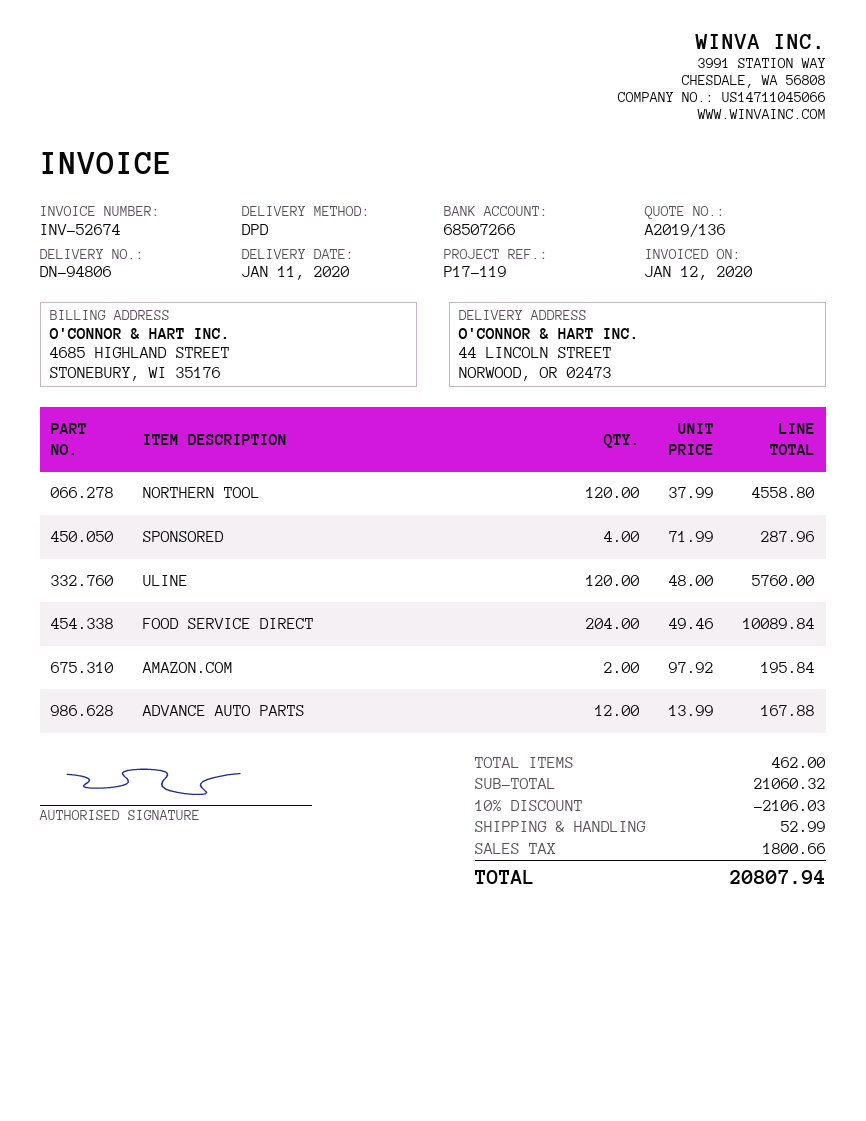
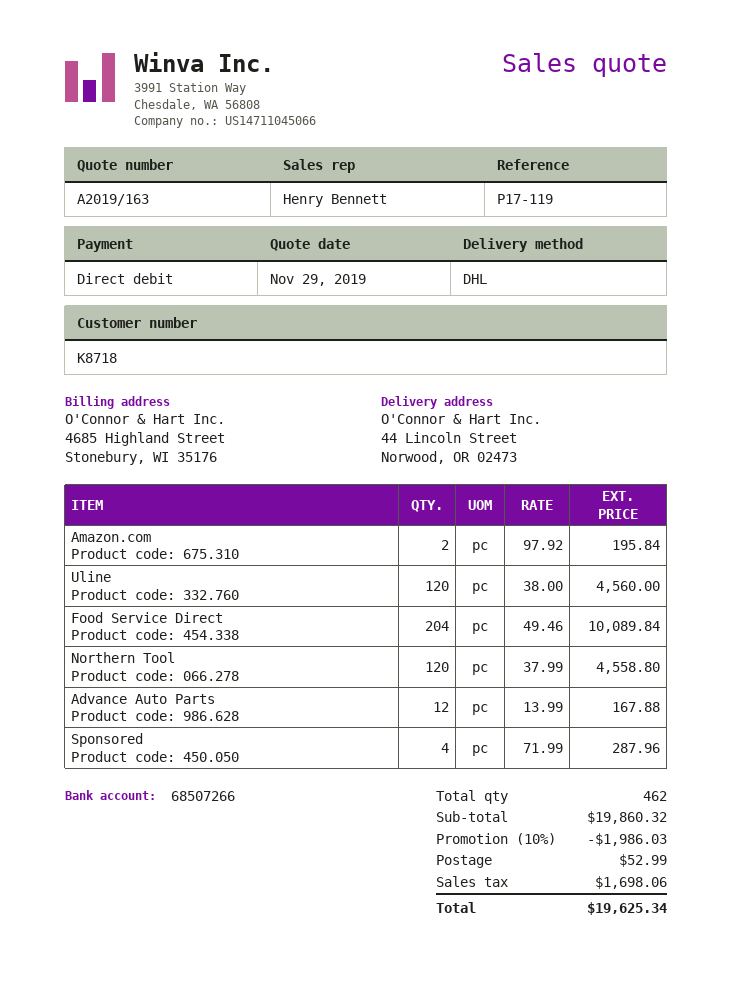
quote number: A2019/136 -> A2019/163
shipping method: DPD -> DHL
ULINE: 120 x 48.00 = 5760.00 -> 120 x 38.00 = 4560.00
subtotal: 21060.32 -> 19860.32
discount: 10% = 2106.03 -> 10% = 1986.03
tax: 1800.66 -> 1698.06
total: 20807.94 -> 19625.34

